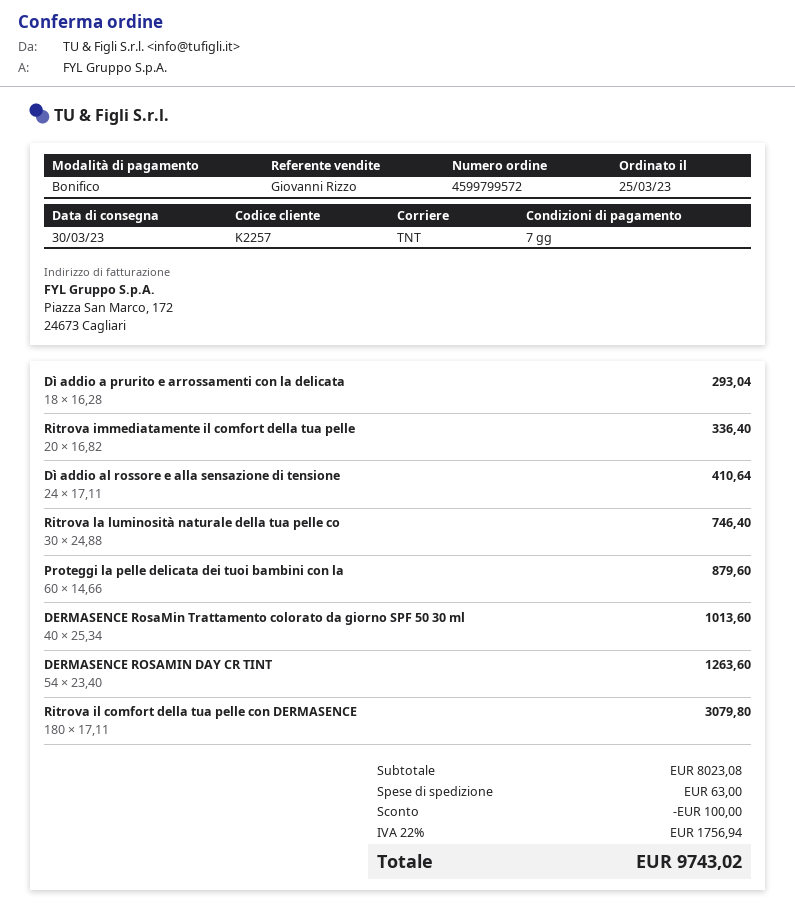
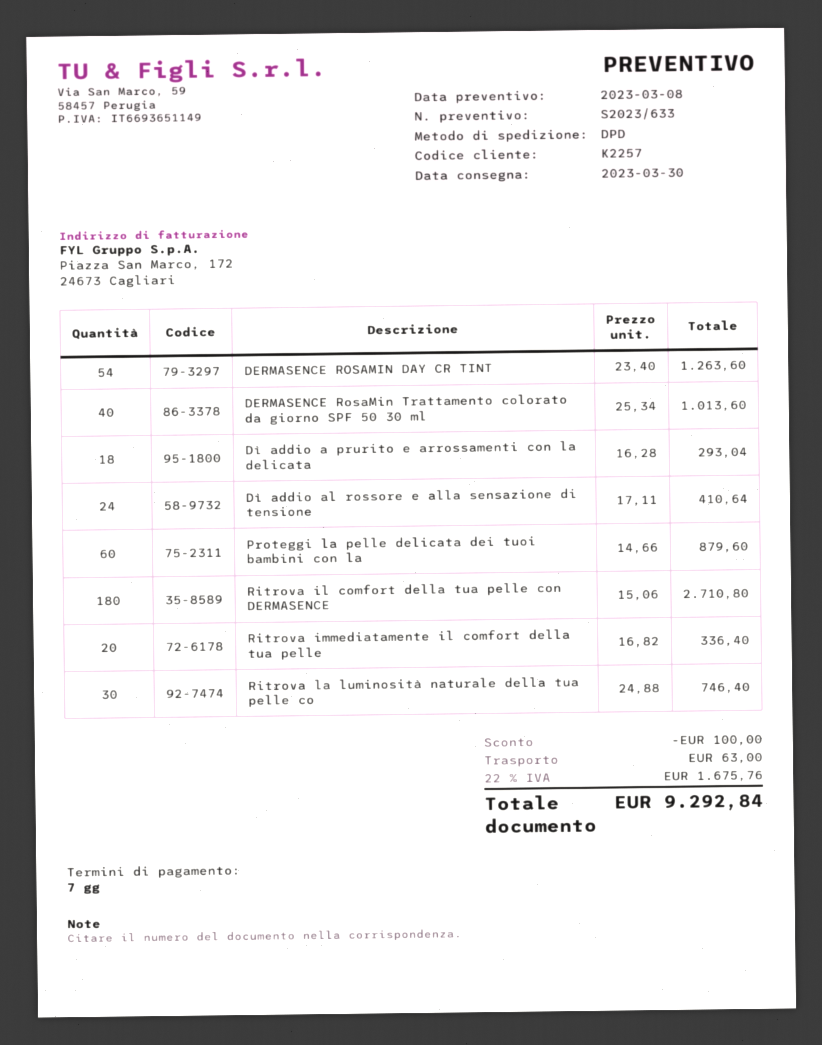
shipping method: TNT -> DPD
Ritrova il comfort della tua pelle con DERMASENCE: 180 x 17.11 = 3079.80 -> 180 x 15.06 = 2710.80
tax: 22% = 1756.94 -> 22% = 1675.76
total: 9743.02 -> 9292.84

